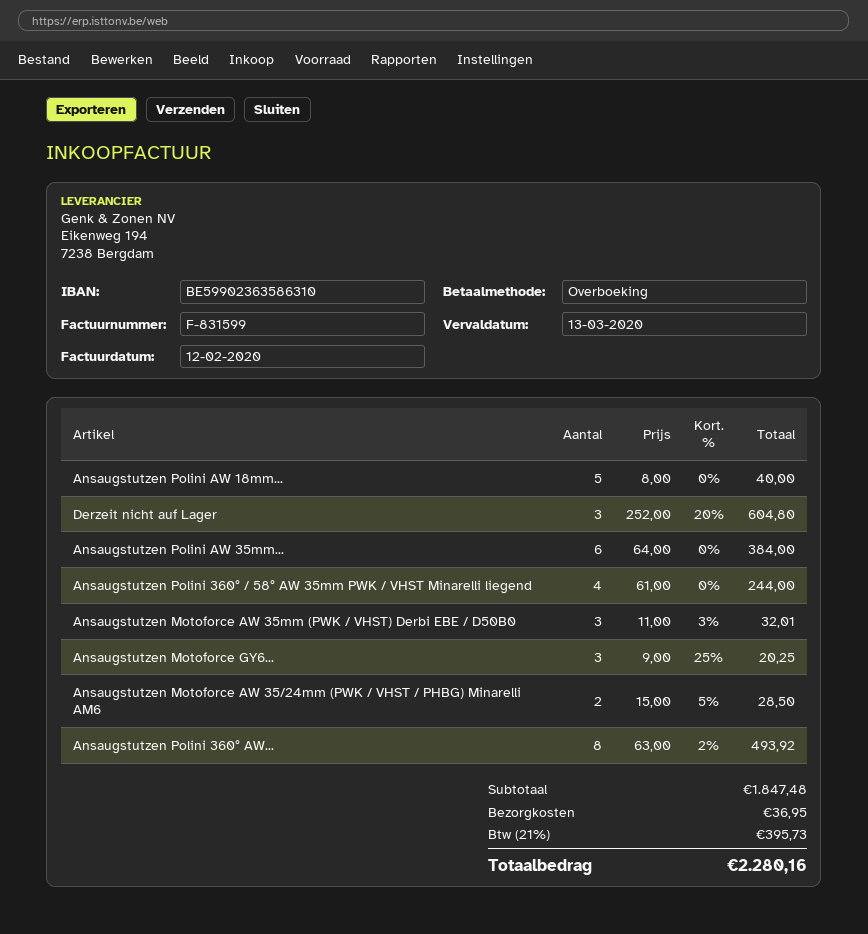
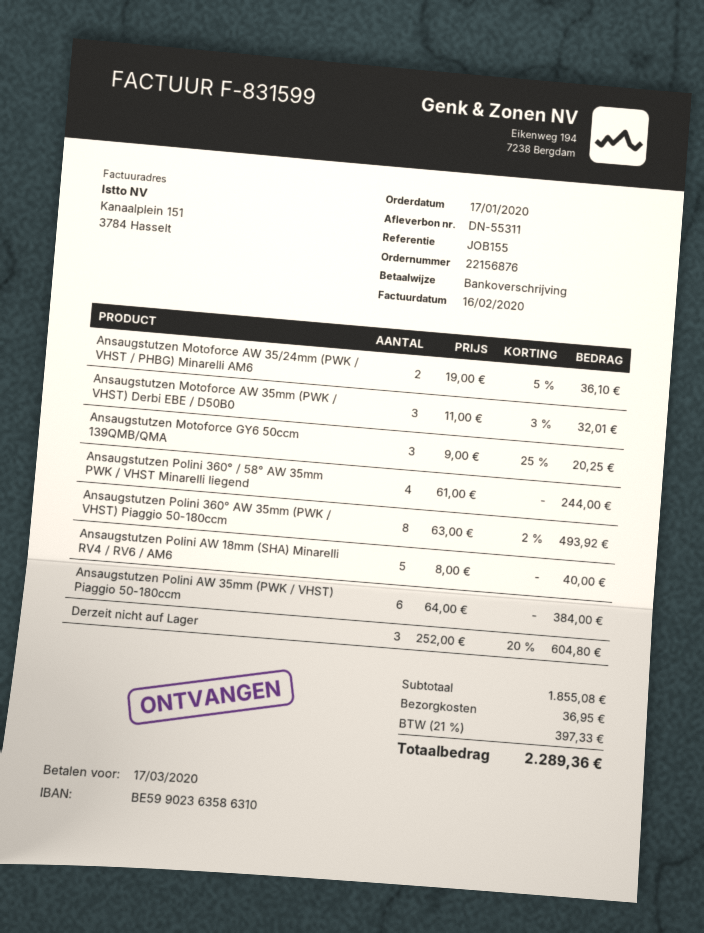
invoice date: 2020-02-12 -> 2020-02-16
due date: 2020-03-13 -> 2020-03-17
Ansaugstutzen Motoforce AW 35/24mm (PWK / VHST / PHBG) Minarelli AM6: 2 x 15.00 - 5% = 28.50 -> 2 x 19.00 - 5% = 36.10
subtotal: 1847.48 -> 1855.08
tax: 21% = 395.73 -> 21% = 397.33
total: 2280.16 -> 2289.36

